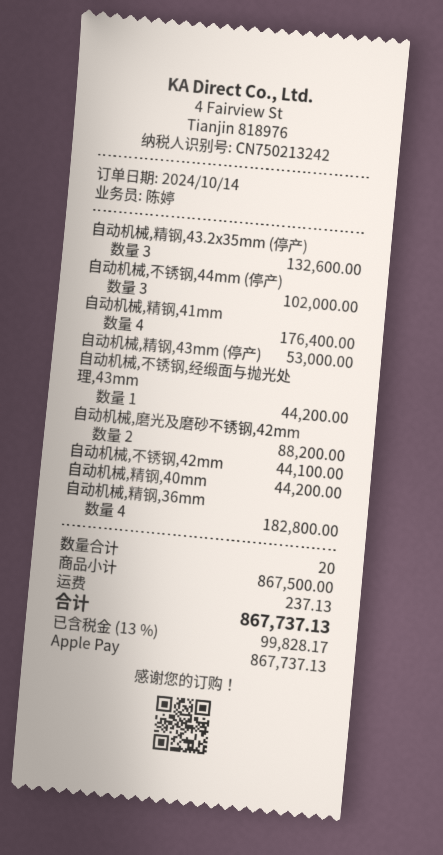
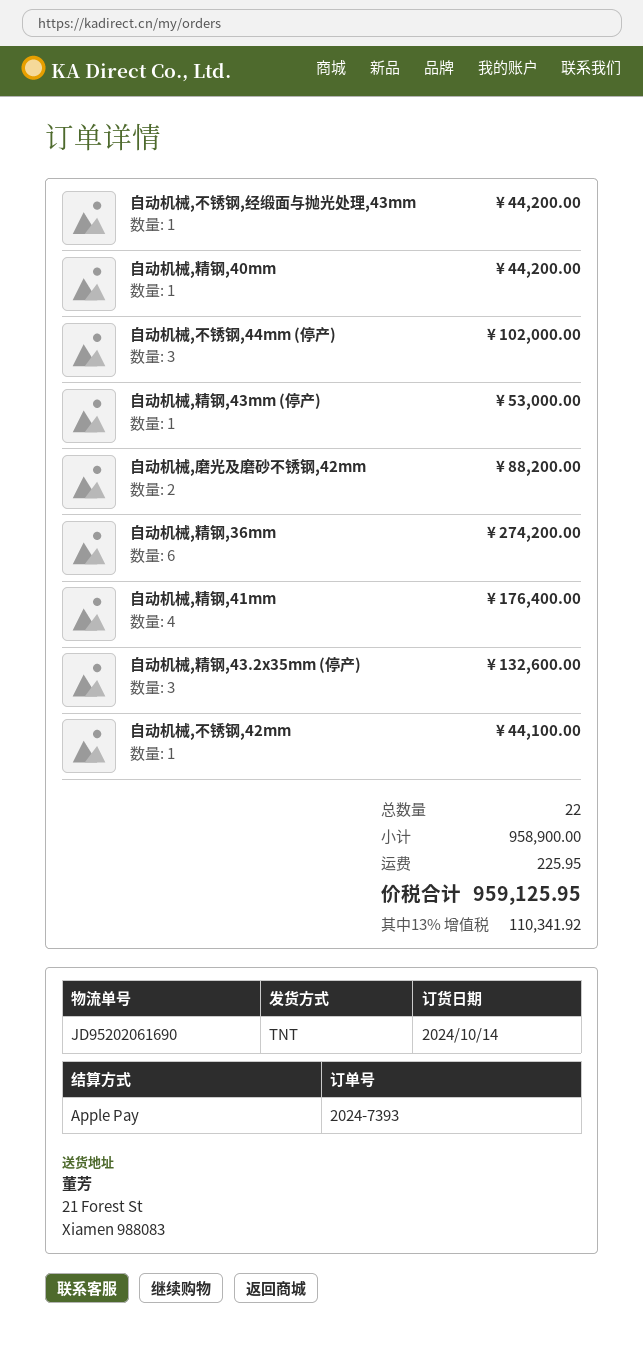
自动机械,精钢,36mm: 4 for 182800.00 -> 6 for 274200.00
total quantity: 20 -> 22
subtotal: 867500.00 -> 958900.00
shipping: 237.13 -> 225.95
tax: 13% = 99828.17 -> 13% = 110341.92
total: 867737.13 -> 959125.95

